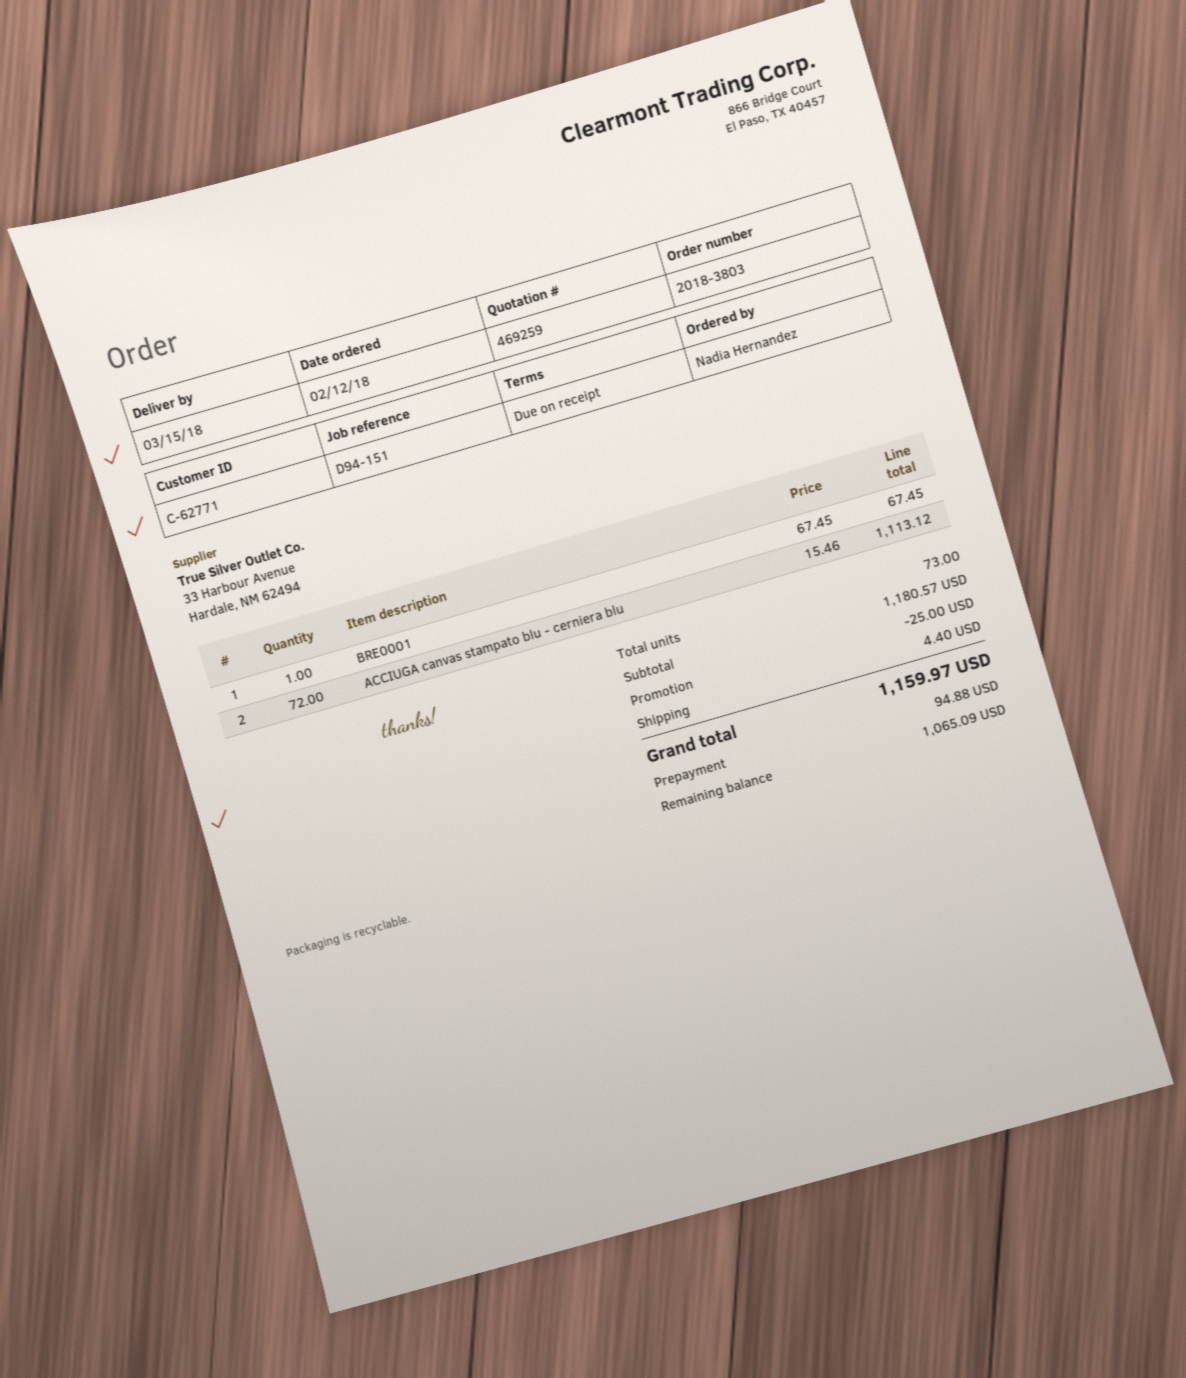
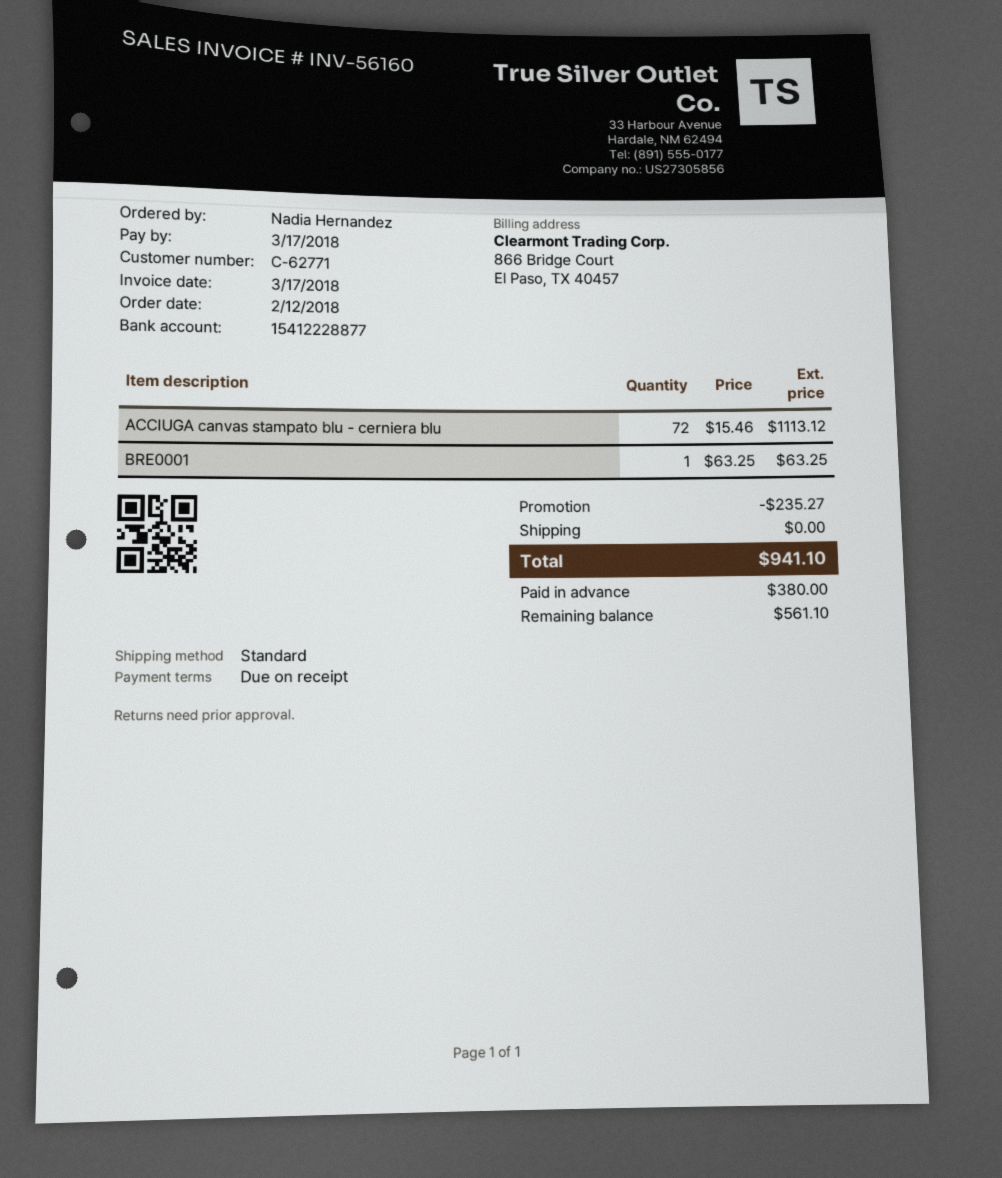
BRE0001: 1 x 67.45 = 67.45 -> 1 x 63.25 = 63.25
discount: 25.00 -> 235.27
shipping: 4.40 -> 0.00
total: 1159.97 -> 941.10
deposit: 94.88 -> 380.00
balance: 1065.09 -> 561.10

